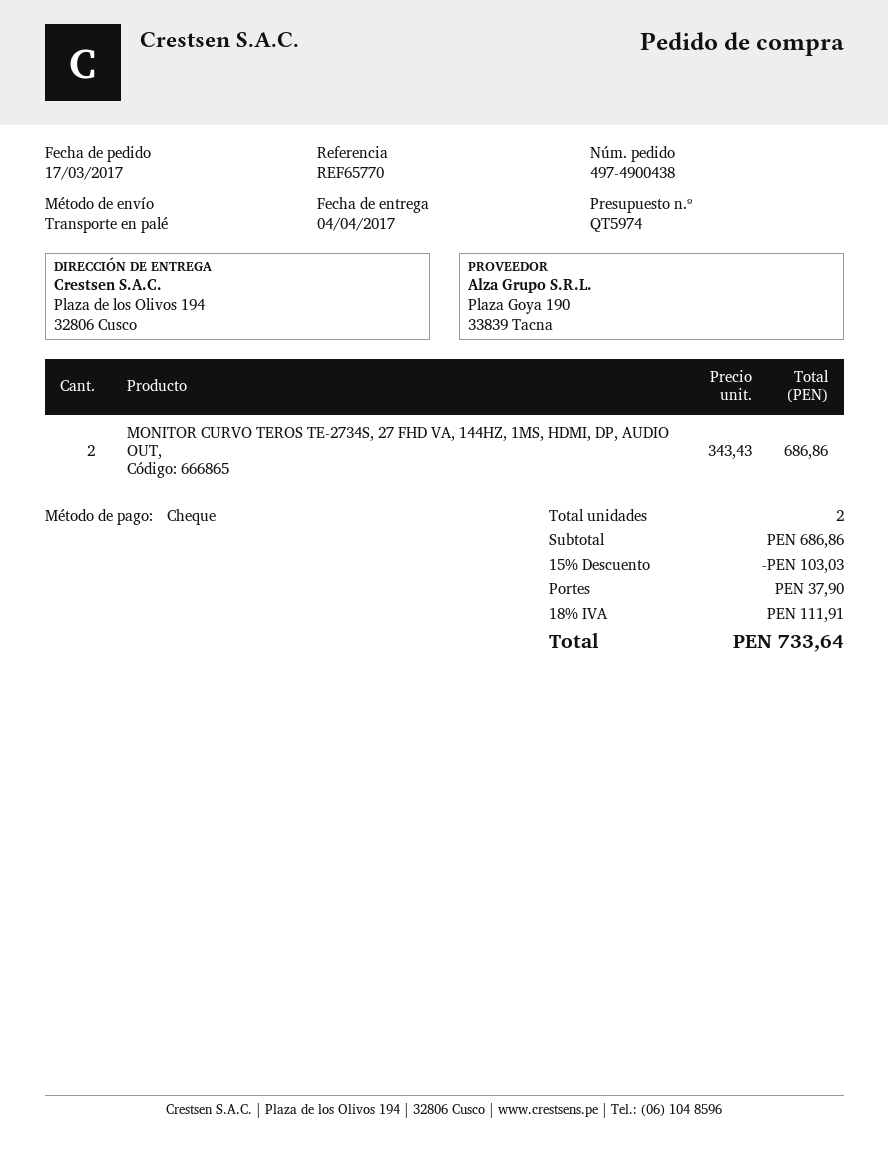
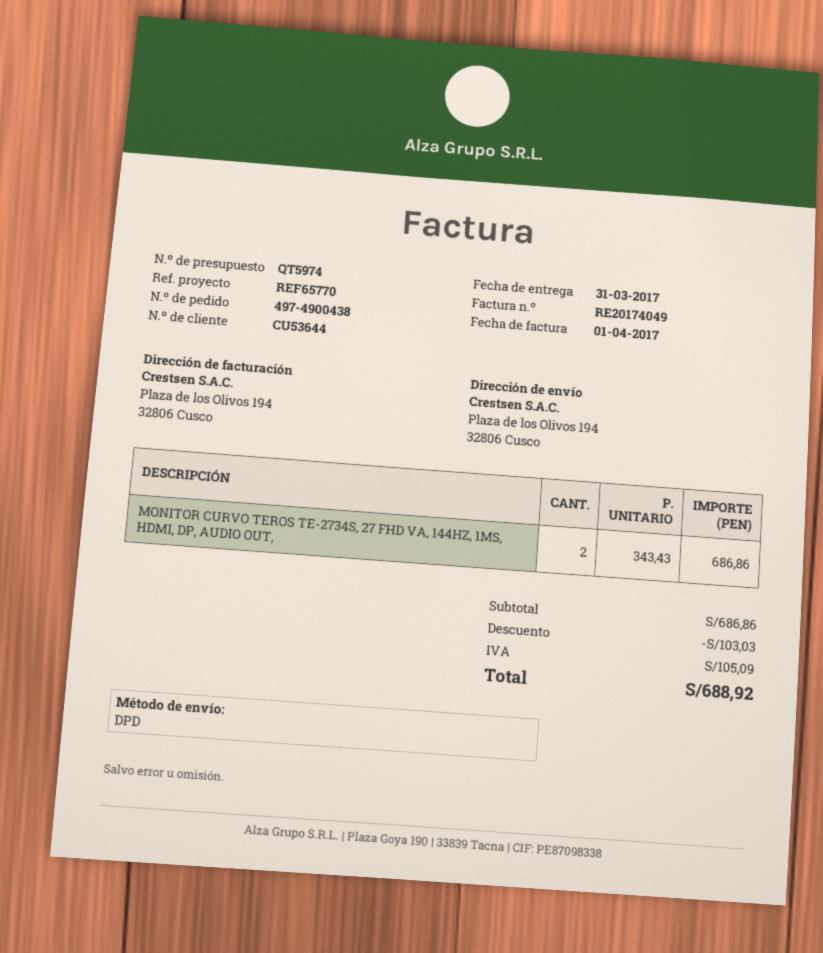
delivery date: 2017-04-04 -> 2017-03-31
shipping method: pallet freight -> DPD
shipping: 37.90 -> none
tax: 111.91 -> 105.09
total: 733.64 -> 688.92

